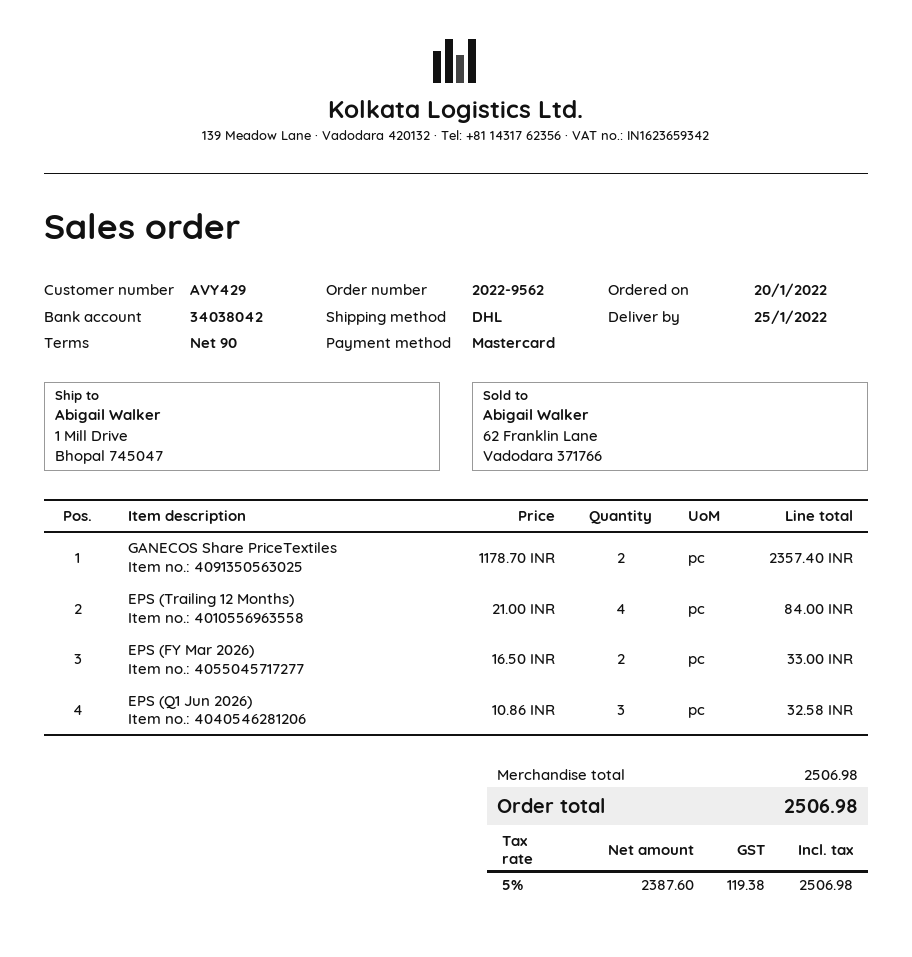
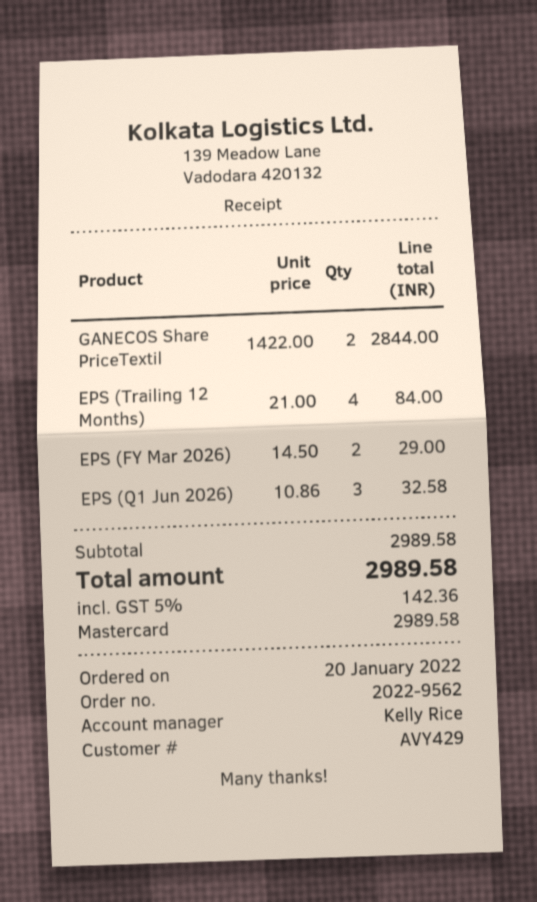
GANECOS Share PriceTextiles: 2 x 1178.70 = 2357.40 -> 2 x 1422.00 = 2844.00
EPS (FY Mar 2026): 2 x 16.50 = 33.00 -> 2 x 14.50 = 29.00
subtotal: 2506.98 -> 2989.58
tax: 5% = 119.38 -> 5% = 142.36
total: 2506.98 -> 2989.58

